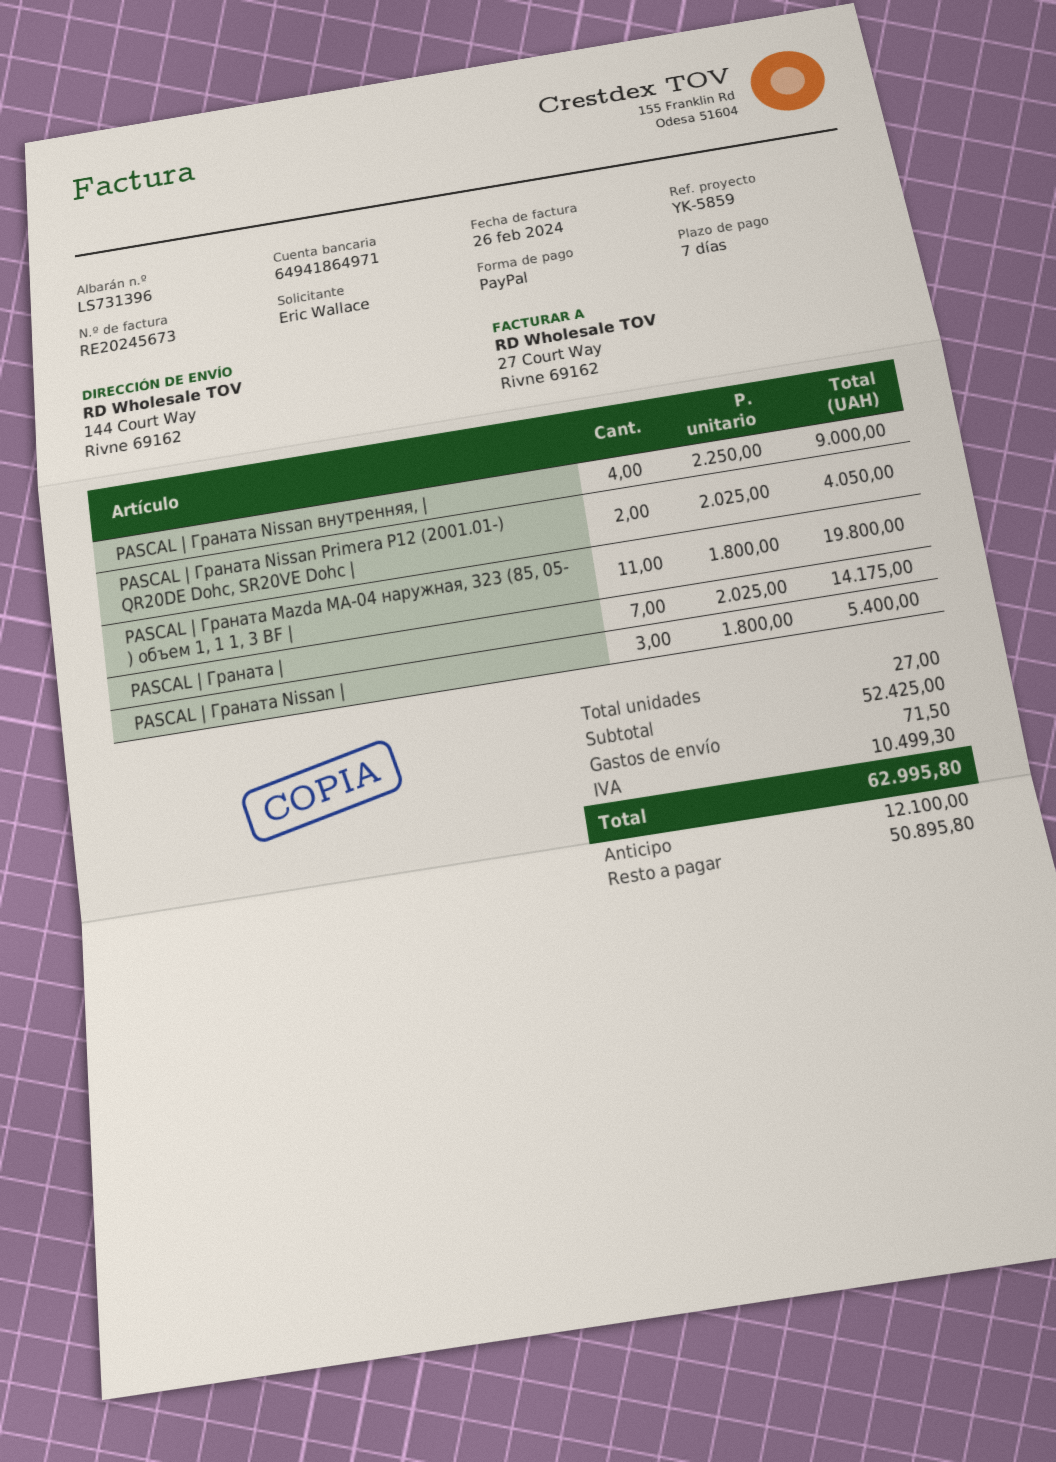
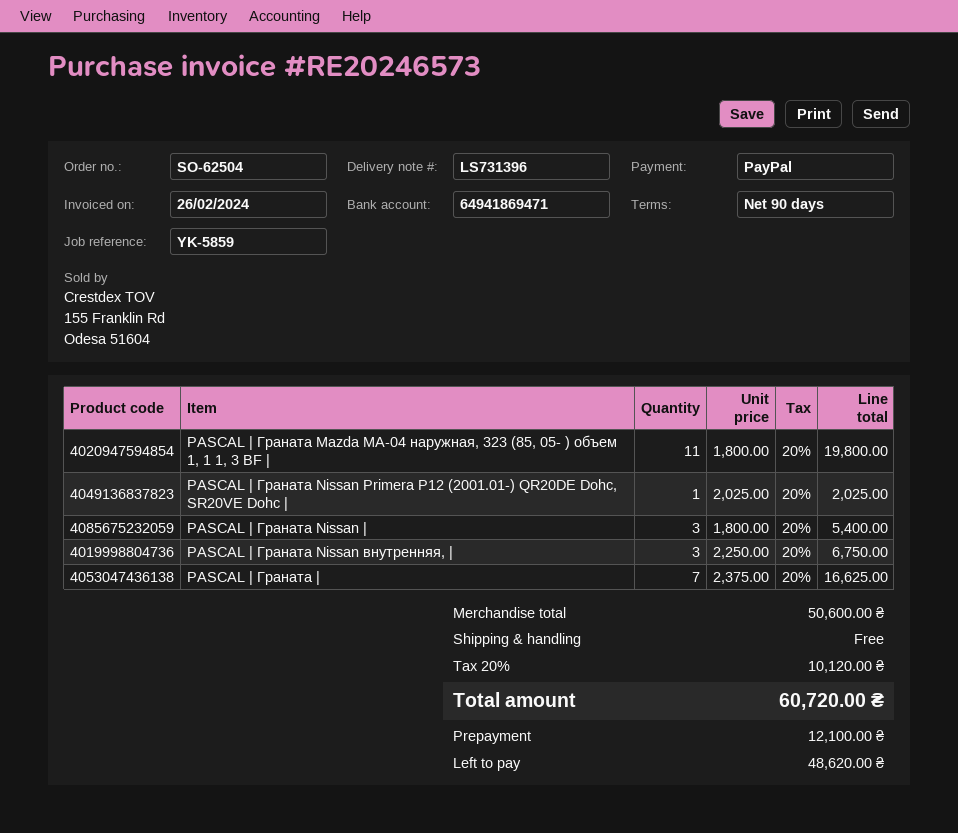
invoice number: RE20245673 -> RE20246573
payment terms: 7 days -> 90 days
bank account: 64941864971 -> 64941869471
PASCAL | Граната Nissan внутренняя, |: 4 x 2250.00 = 9000.00 -> 3 x 2250.00 = 6750.00
PASCAL | Граната Nissan Primera P12 (2001.01-) QR20DE Dohc, SR20VE Dohc |: 2 x 2025.00 = 4050.00 -> 1 x 2025.00 = 2025.00
PASCAL | Граната |: 7 x 2025.00 = 14175.00 -> 7 x 2375.00 = 16625.00
subtotal: 52425.00 -> 50600.00
shipping: 71.50 -> 0.00
tax: 10499.30 -> 10120.00
total: 62995.80 -> 60720.00
balance: 50895.80 -> 48620.00

